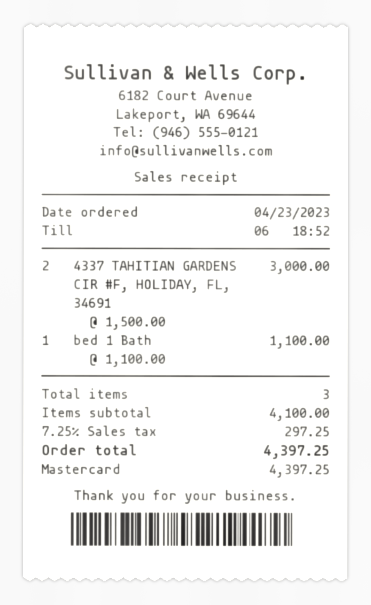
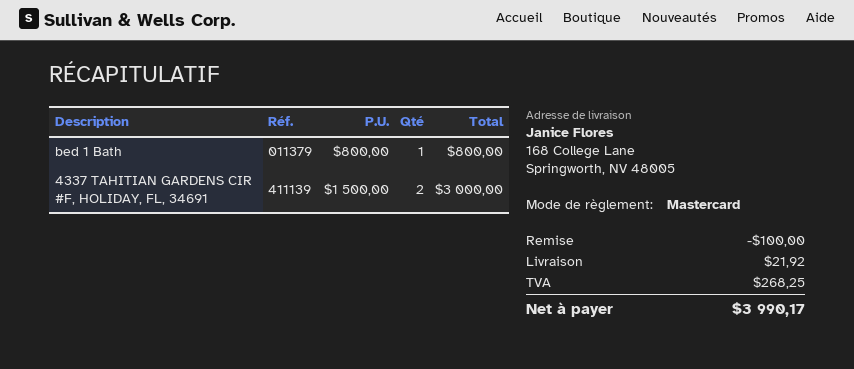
bed 1 Bath: 1 x 1100.00 = 1100.00 -> 1 x 800.00 = 800.00
discount: none -> 100.00
shipping: none -> 21.92
tax: 297.25 -> 268.25
total: 4397.25 -> 3990.17

